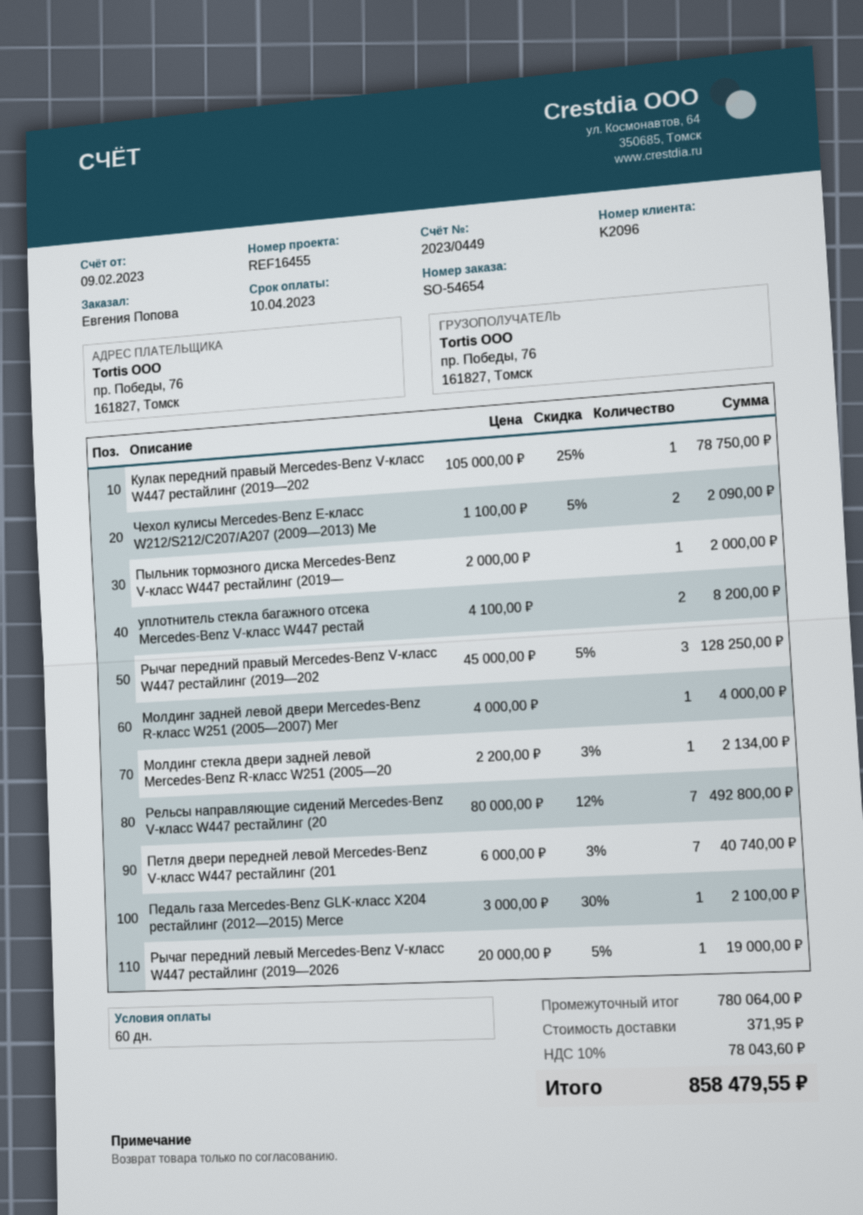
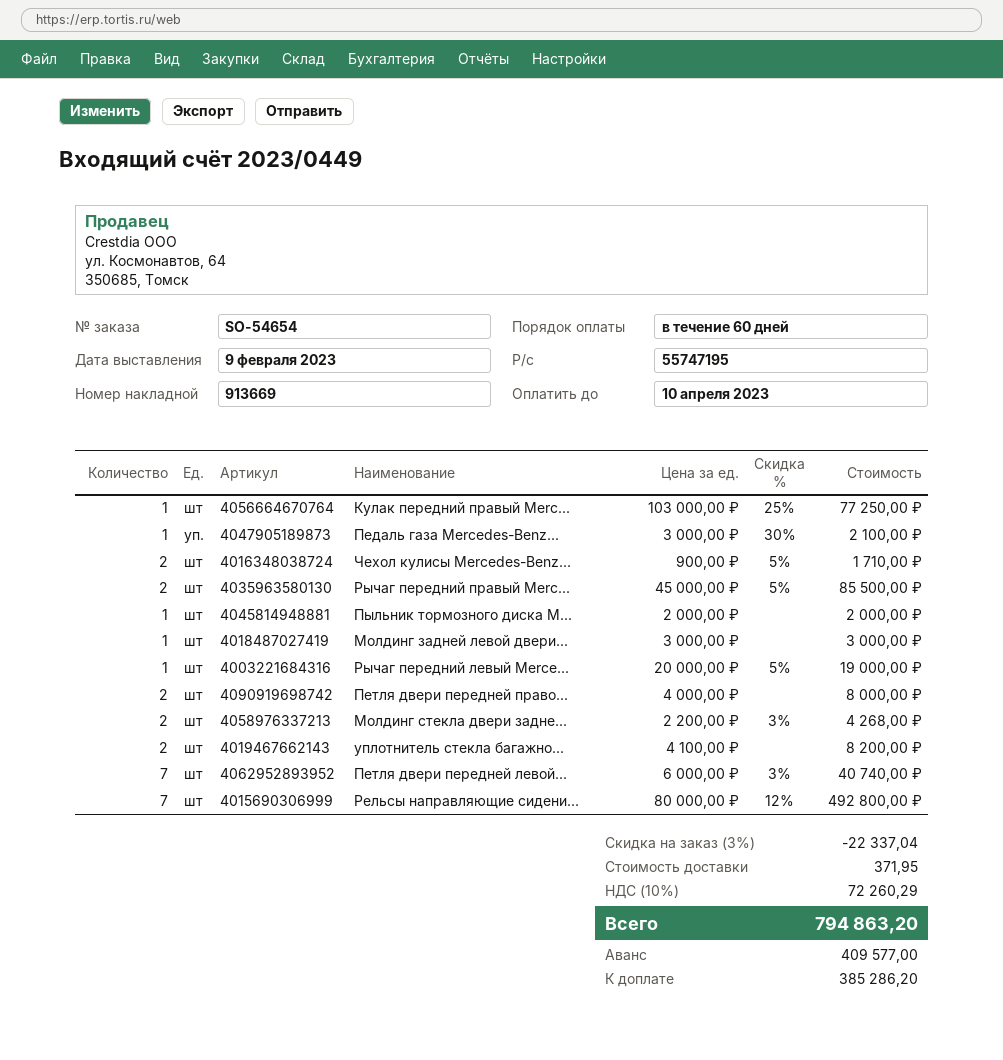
Кулак передний правый Mercedes-Benz V-класс W447 рестайлинг (2019—202: 1 x 105000.00 - 25% = 78750.00 -> 1 x 103000.00 - 25% = 77250.00
Чехол кулисы Mercedes-Benz E-класс W212/S212/C207/A207 (2009—2013) Me: 2 x 1100.00 - 5% = 2090.00 -> 2 x 900.00 - 5% = 1710.00
Рычаг передний правый Mercedes-Benz V-класс W447 рестайлинг (2019—202: 3 x 45000.00 - 5% = 128250.00 -> 2 x 45000.00 - 5% = 85500.00
Молдинг задней левой двери Mercedes-Benz R-класс W251 (2005—2007) Mer: 1 x 4000.00 = 4000.00 -> 1 x 3000.00 = 3000.00
Молдинг стекла двери задней левой Mercedes-Benz R-класс W251 (2005—20: 1 x 2200.00 - 3% = 2134.00 -> 2 x 2200.00 - 3% = 4268.00
Петля двери передней право...: none -> 2 x 4000.00 = 8000.00
discount: none -> 3% = 22337.04
tax: 10% = 78043.60 -> 10% = 72260.29
total: 858479.55 -> 794863.20

